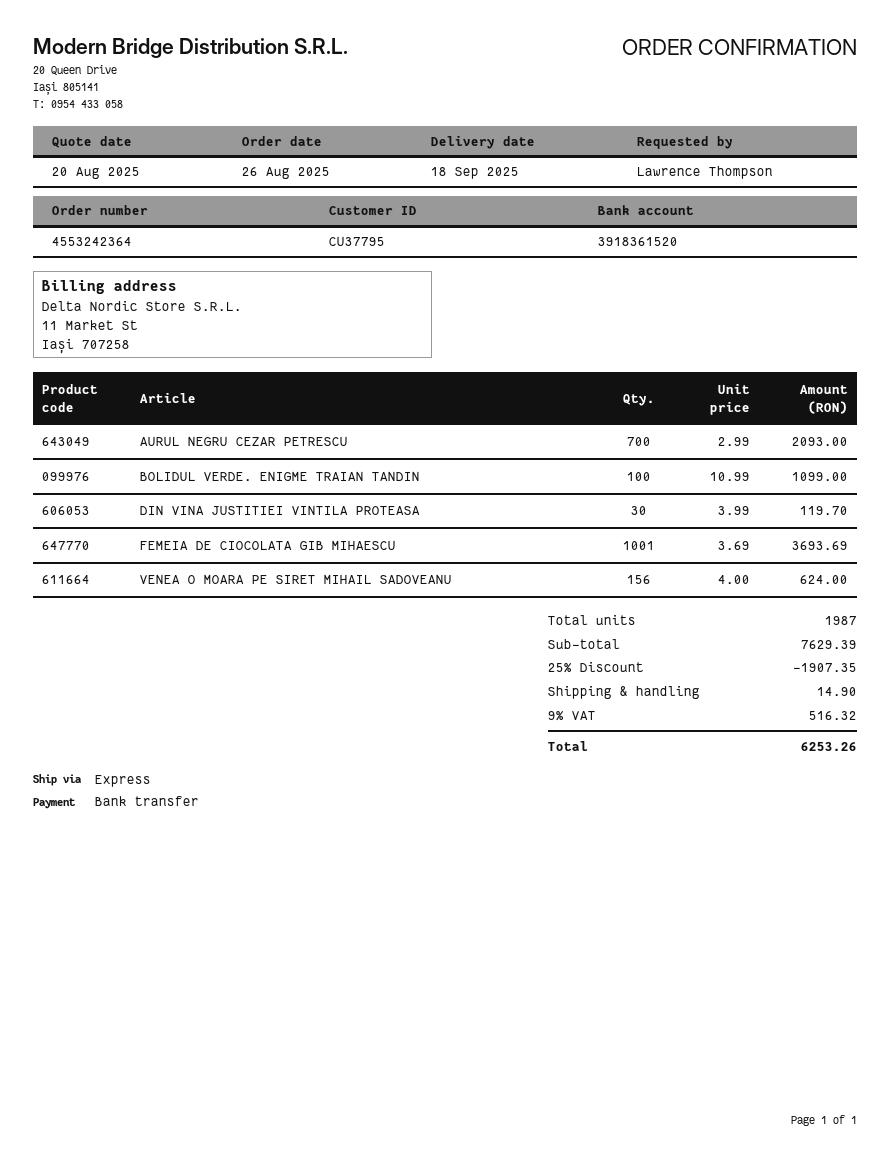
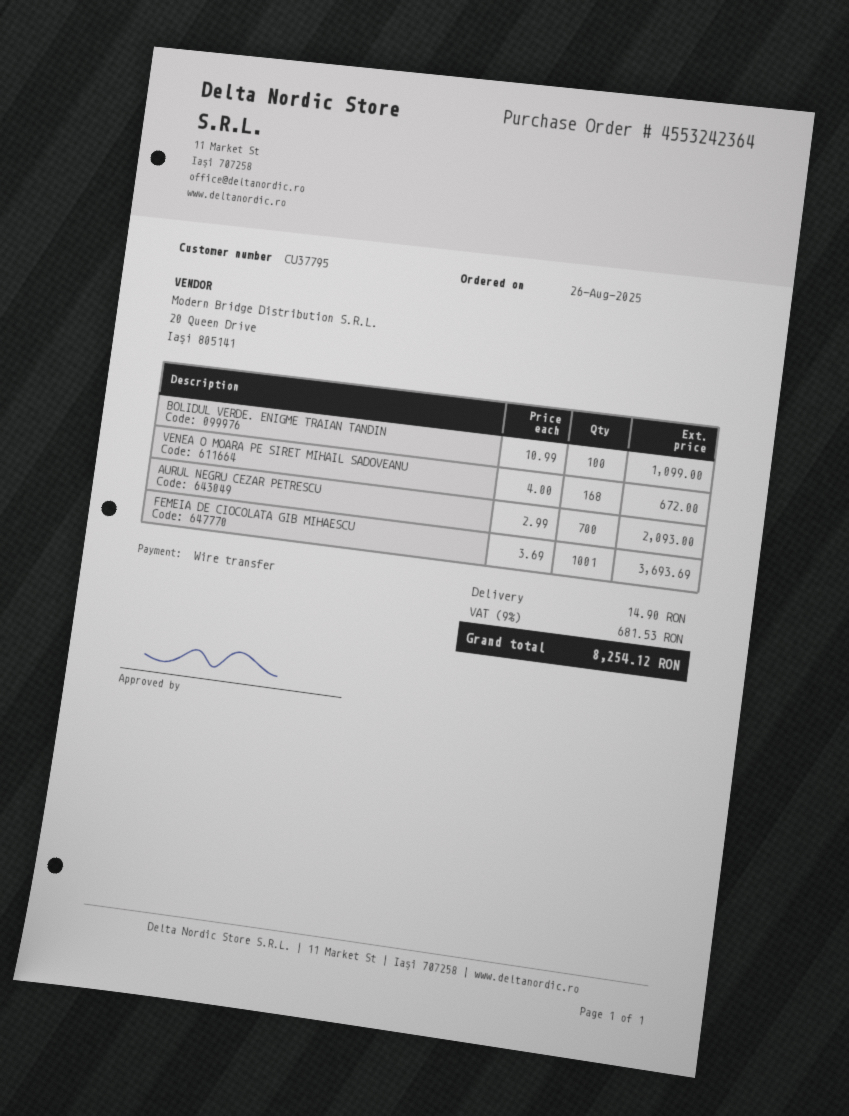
DIN VINA JUSTITIEI VINTILA PROTEASA: 30 x 3.99 = 119.70 -> none
VENEA O MOARA PE SIRET MIHAIL SADOVEANU: 156 x 4.00 = 624.00 -> 168 x 4.00 = 672.00
discount: 25% = 1907.35 -> none
tax: 9% = 516.32 -> 9% = 681.53
total: 6253.26 -> 8254.12

